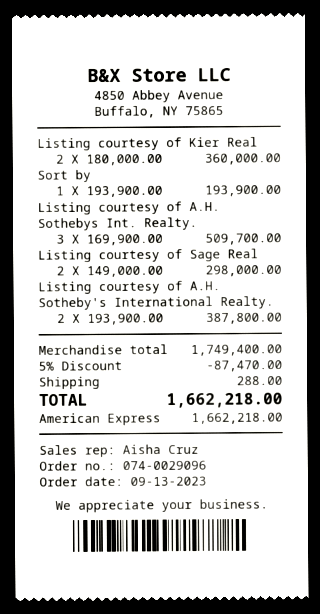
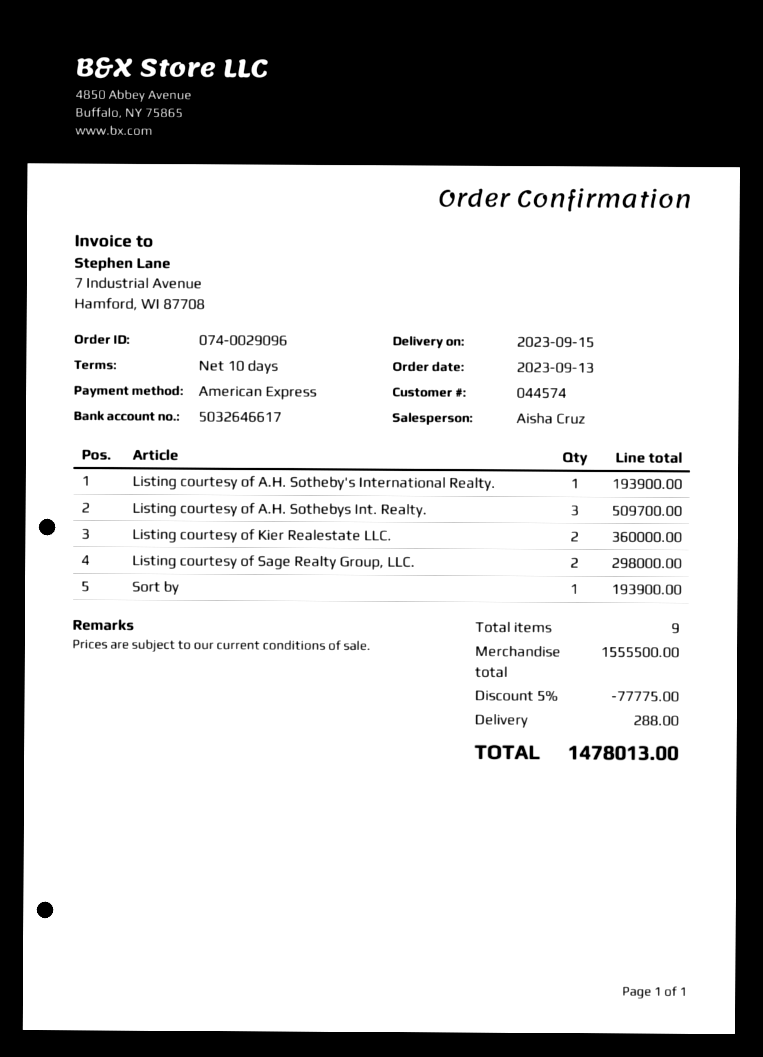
Listing courtesy of A.H. Sotheby's International Realty.: 2 for 387800.00 -> 1 for 193900.00
subtotal: 1749400.00 -> 1555500.00
discount: 5% = 87470.00 -> 5% = 77775.00
total: 1662218.00 -> 1478013.00

